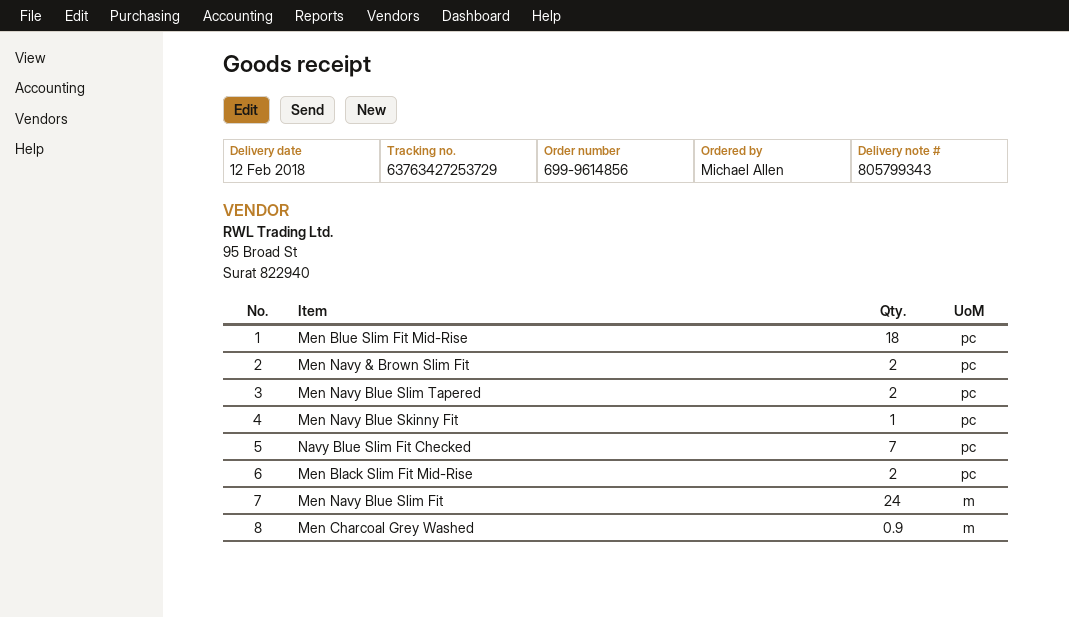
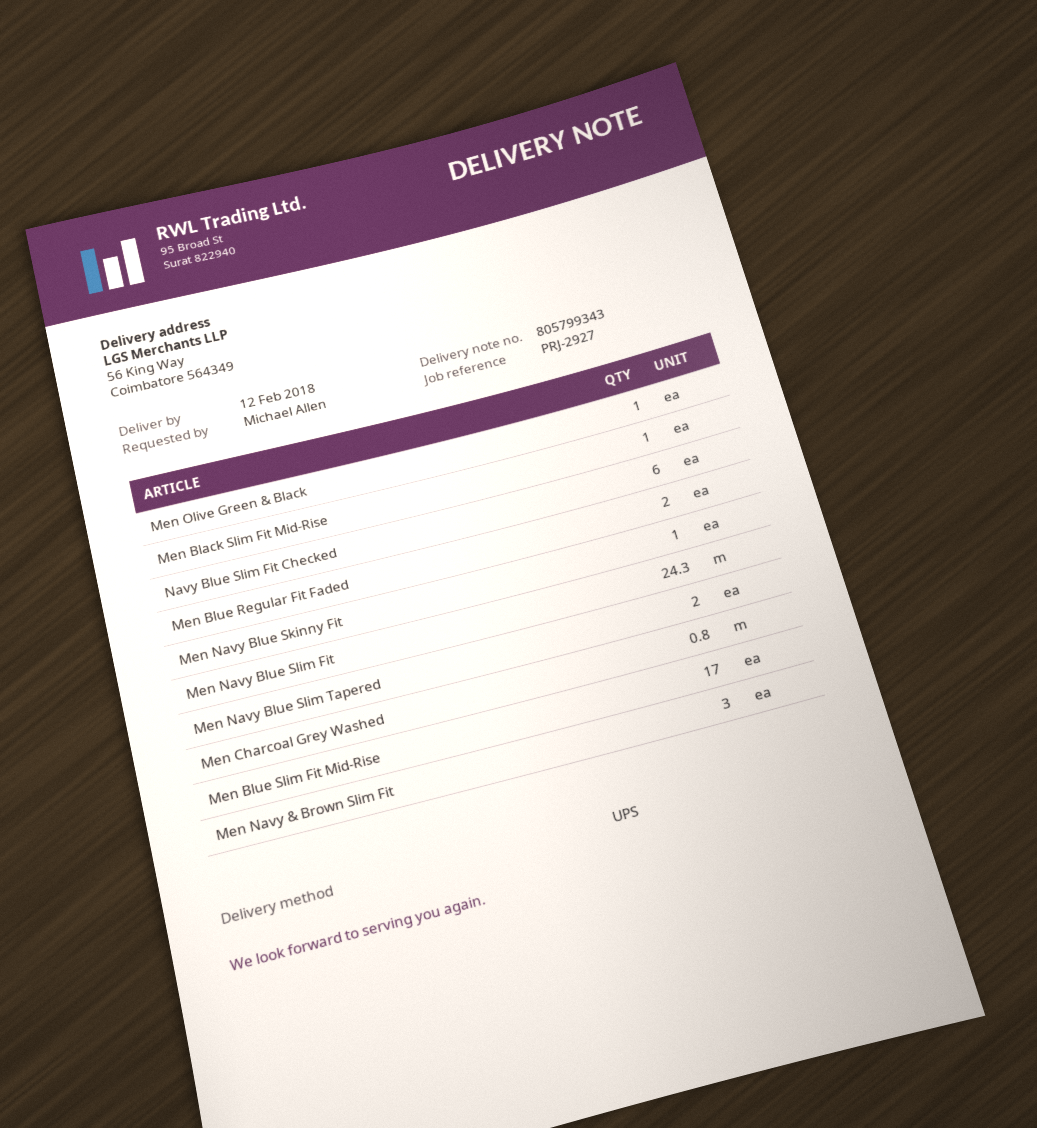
Men Blue Slim Fit Mid-Rise: 18 -> 17
Men Navy & Brown Slim Fit: 2 -> 3
Navy Blue Slim Fit Checked: 7 -> 6
Men Black Slim Fit Mid-Rise: 2 -> 1
Men Navy Blue Slim Fit: 24 -> 24.3
Men Charcoal Grey Washed: 0.9 -> 0.8
Men Olive Green & Black: none -> 1
Men Blue Regular Fit Faded: none -> 2

